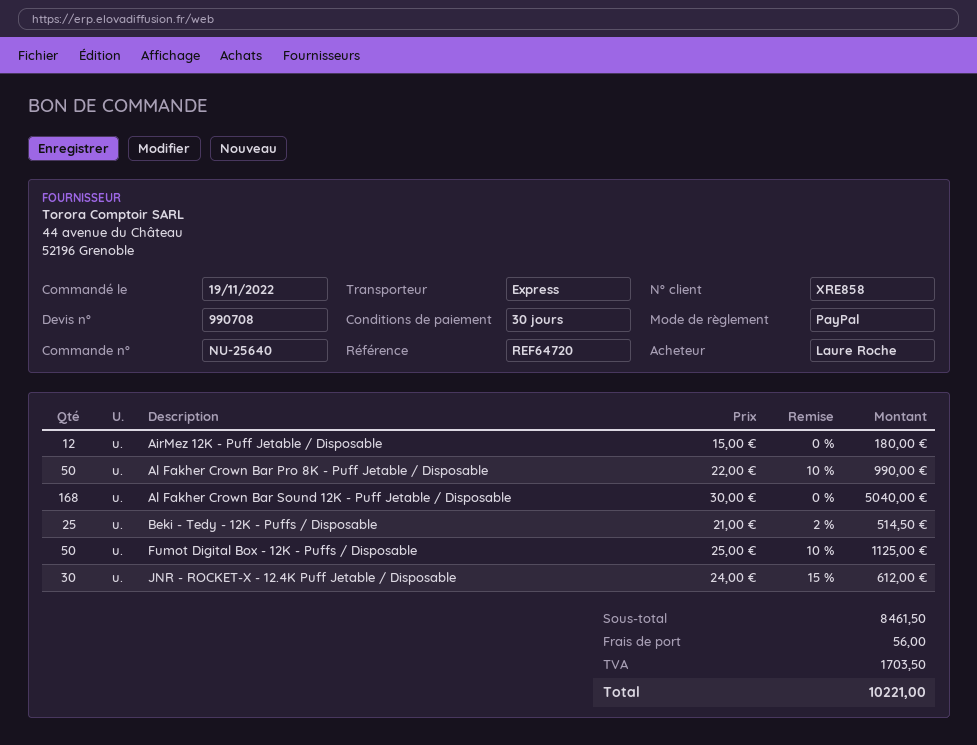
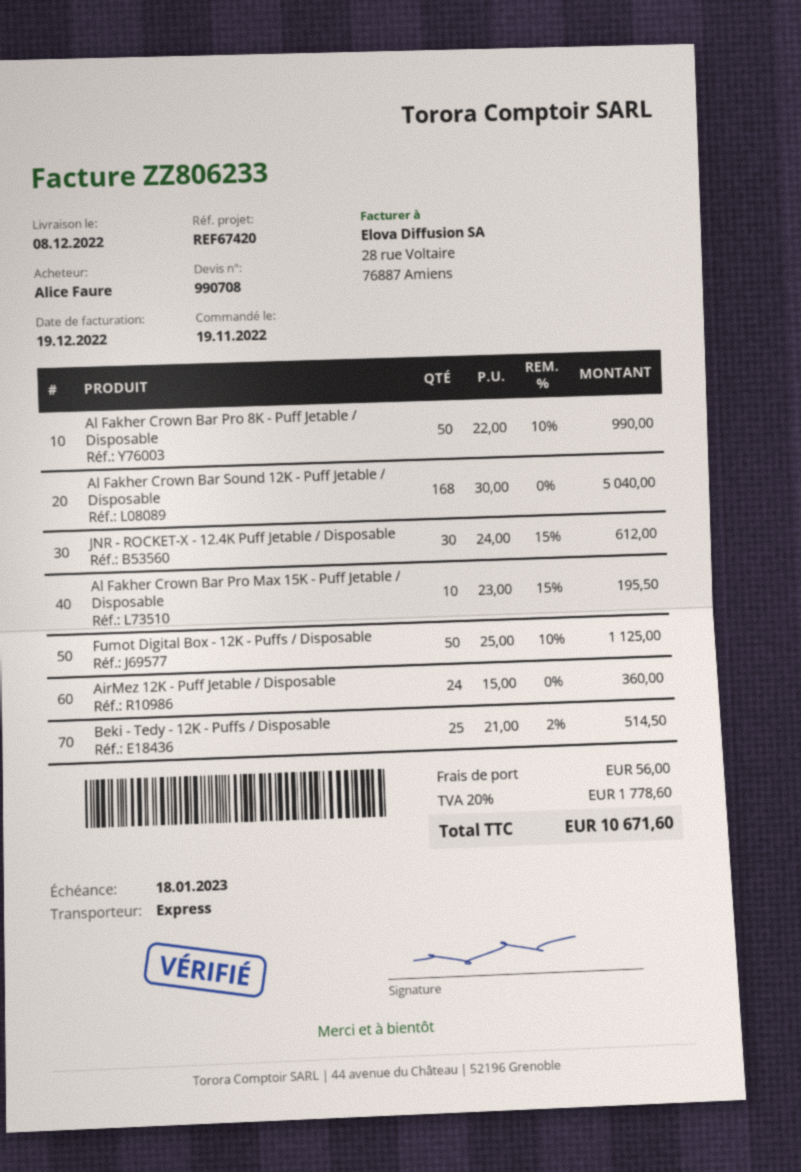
reference: REF64720 -> REF67420
ordered by: Laure Roche -> Alice Faure
AirMez 12K - Puff Jetable / Disposable: 12 x 15.00 = 180.00 -> 24 x 15.00 = 360.00
Al Fakher Crown Bar Pro Max 15K - Puff Jetable / Disposable: none -> 10 x 23.00 - 15% = 195.50
tax: 1703.50 -> 1778.60
total: 10221.00 -> 10671.60

